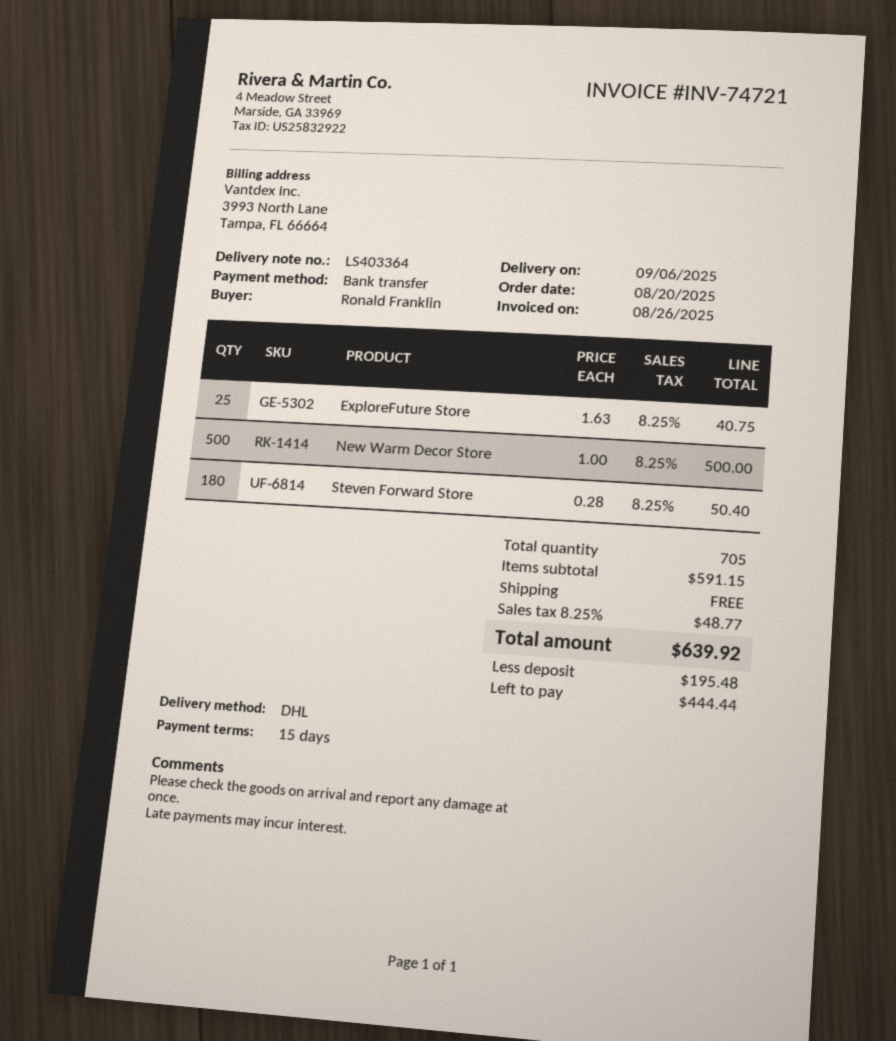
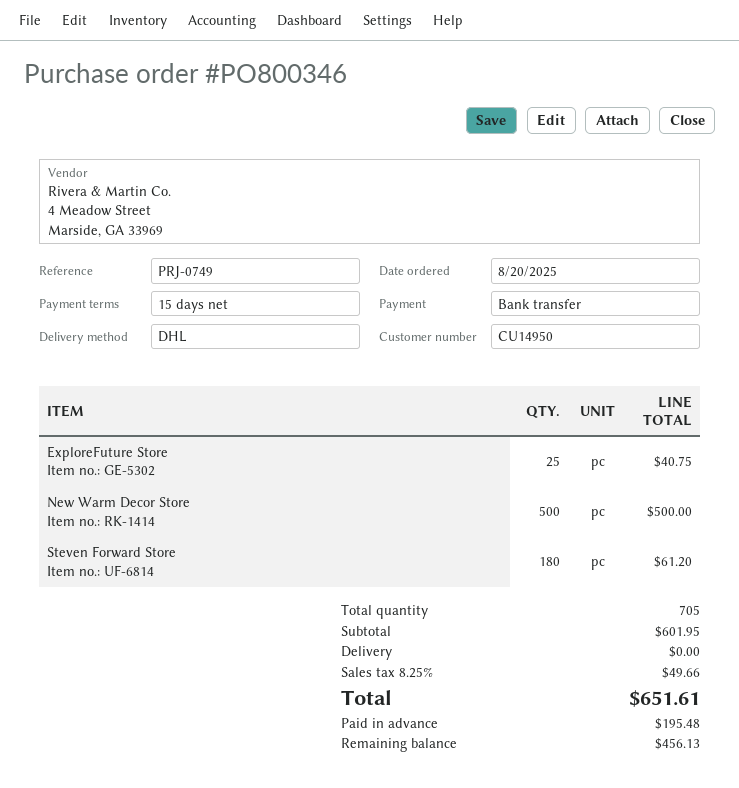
Steven Forward Store: 180 for 50.40 -> 180 for 61.20
subtotal: 591.15 -> 601.95
tax: 8.25% = 48.77 -> 8.25% = 49.66
total: 639.92 -> 651.61
balance: 444.44 -> 456.13

